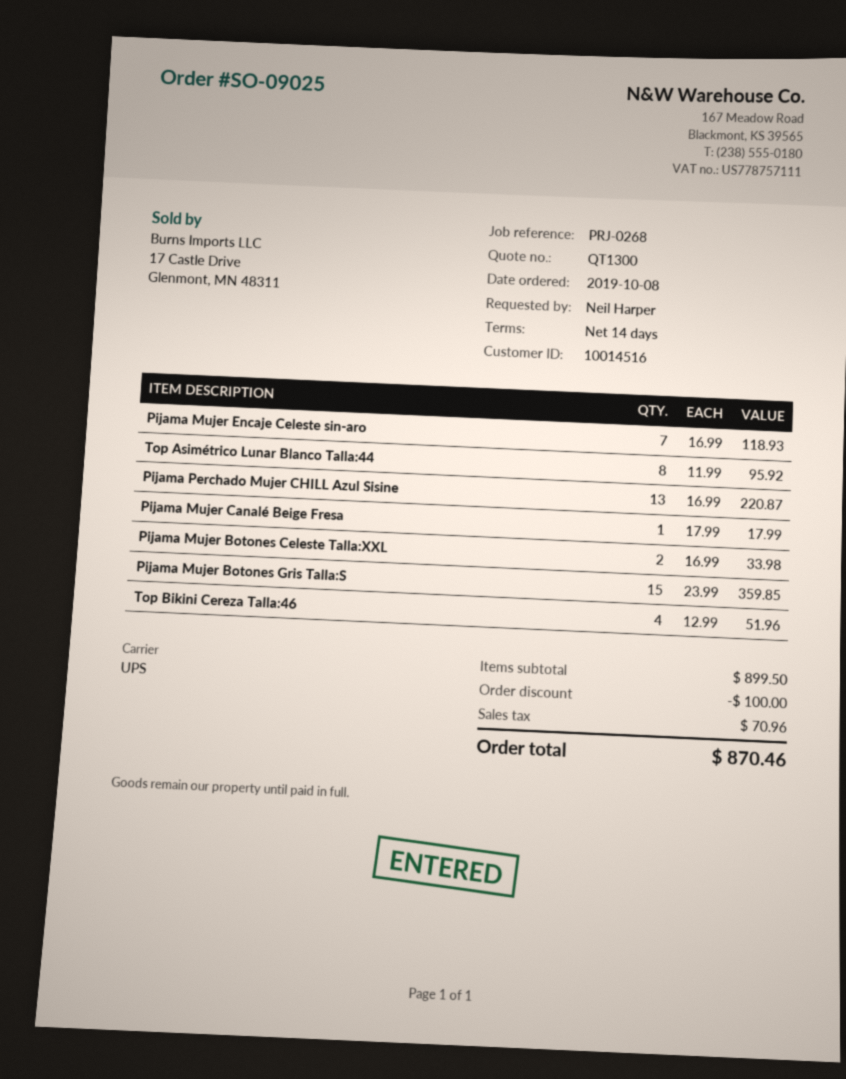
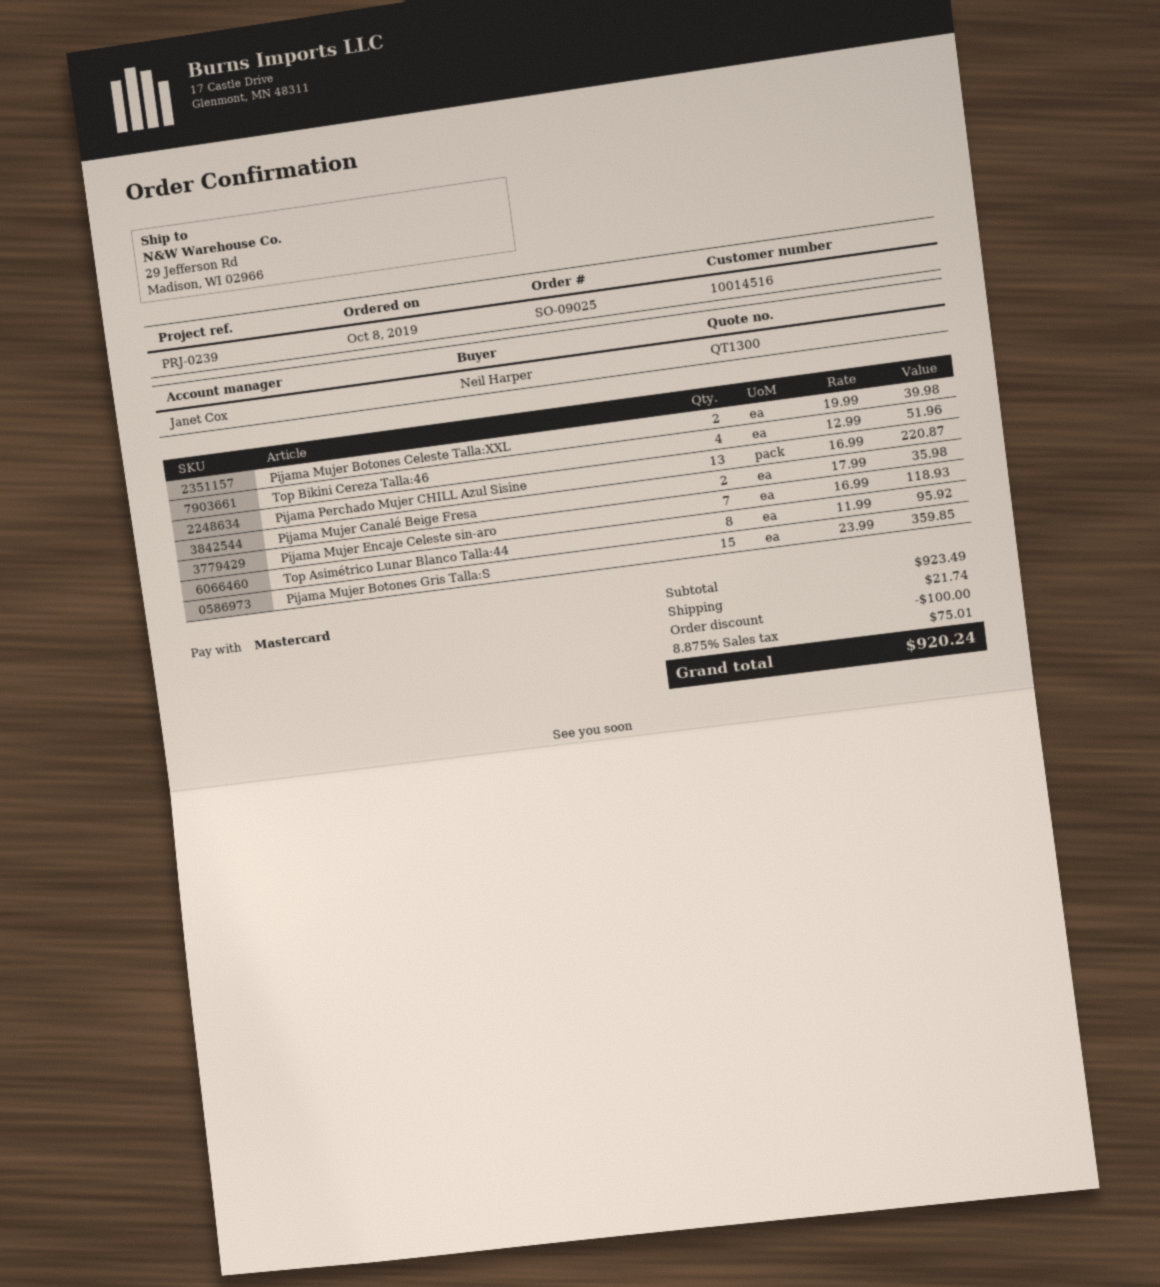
reference: PRJ-0268 -> PRJ-0239
Pijama Mujer Canalé Beige Fresa: 1 x 17.99 = 17.99 -> 2 x 17.99 = 35.98
Pijama Mujer Botones Celeste Talla:XXL: 2 x 16.99 = 33.98 -> 2 x 19.99 = 39.98
subtotal: 899.50 -> 923.49
shipping: none -> 21.74
tax: 70.96 -> 75.01
total: 870.46 -> 920.24

